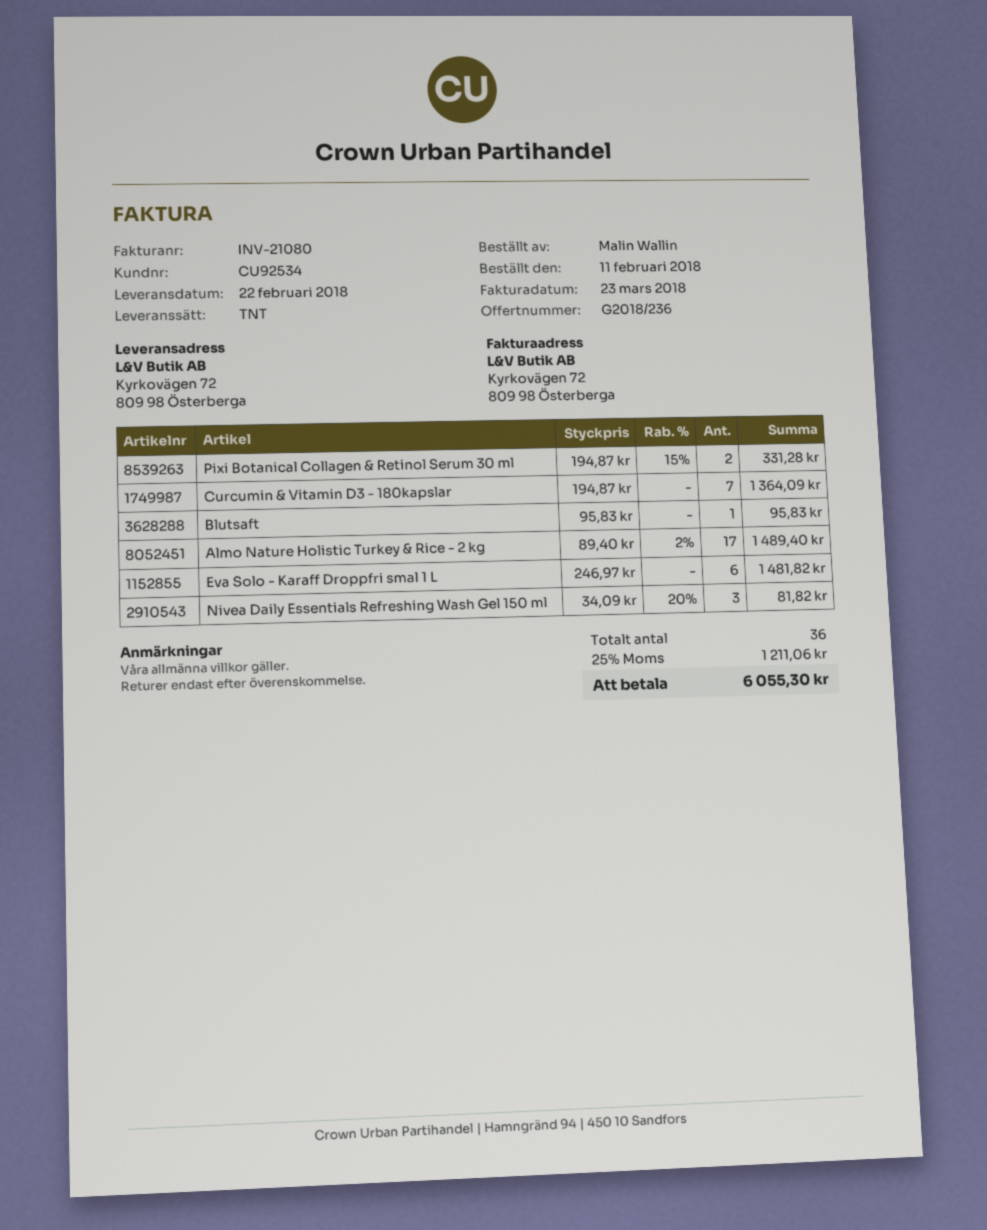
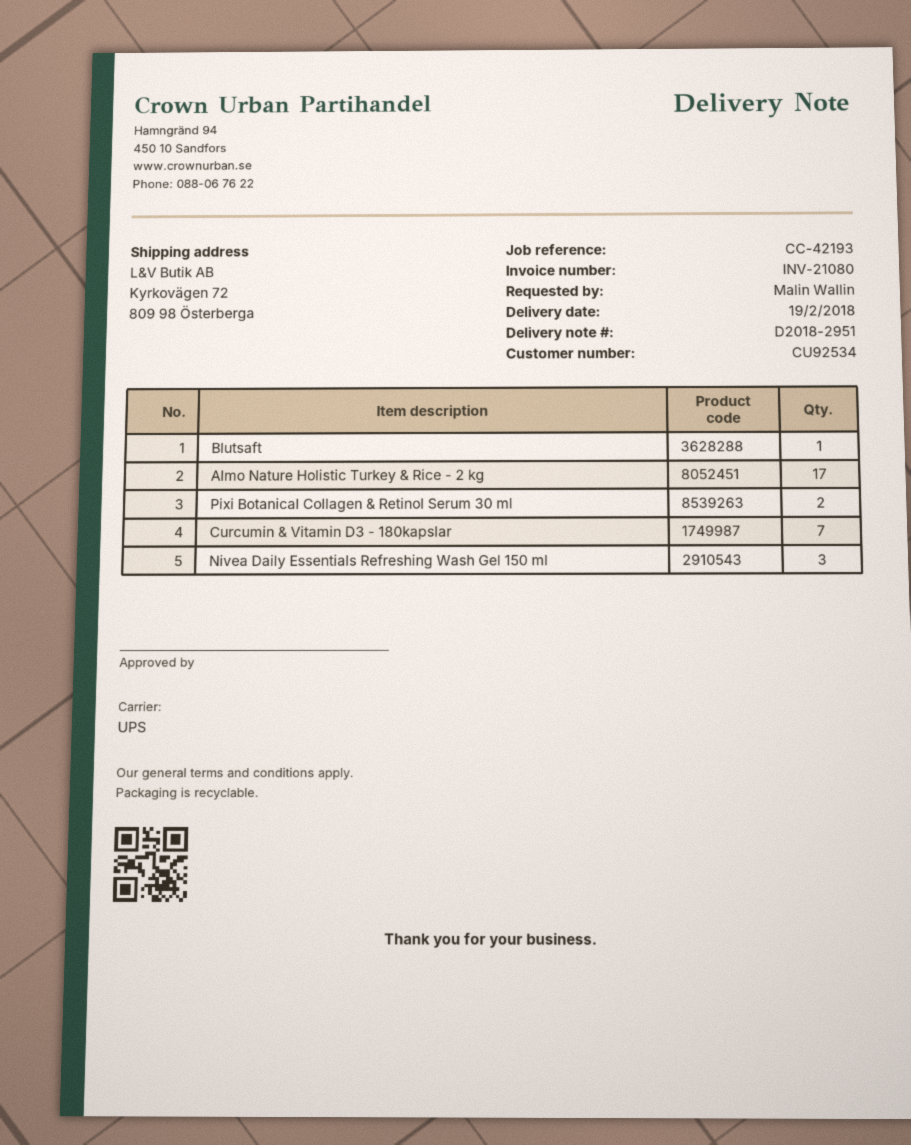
delivery date: 2018-02-22 -> 2018-02-19
shipping method: TNT -> UPS
Eva Solo - Karaff Droppfri smal 1 L: 6 -> none

